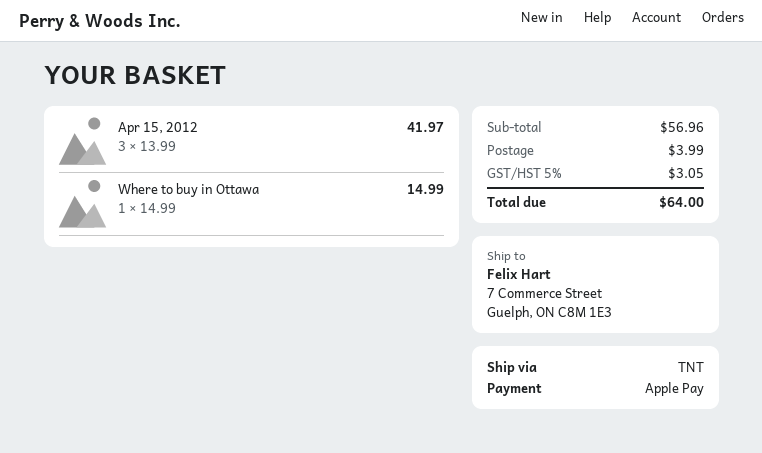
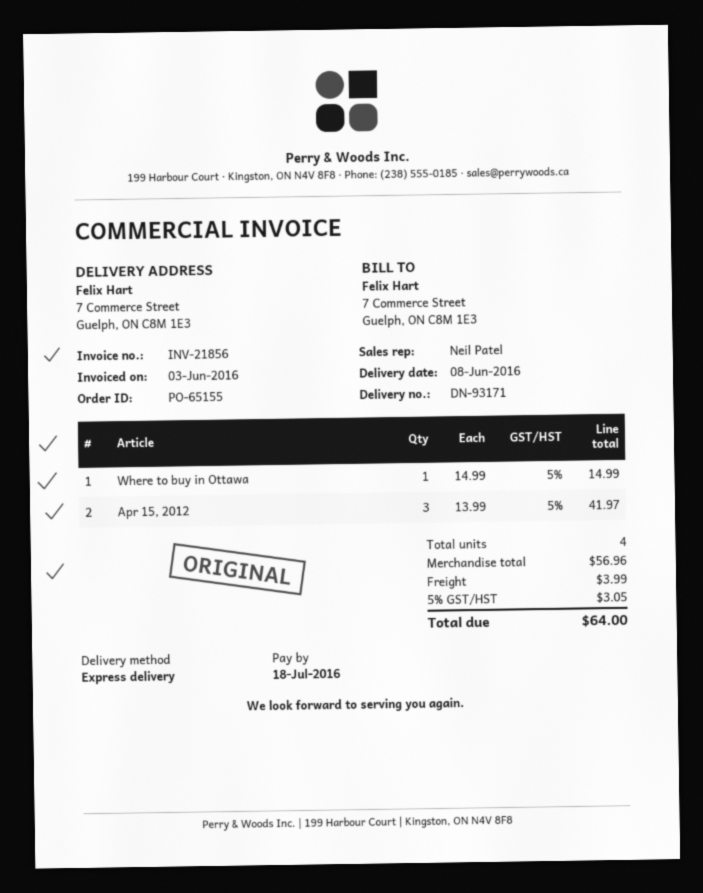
shipping method: TNT -> express

